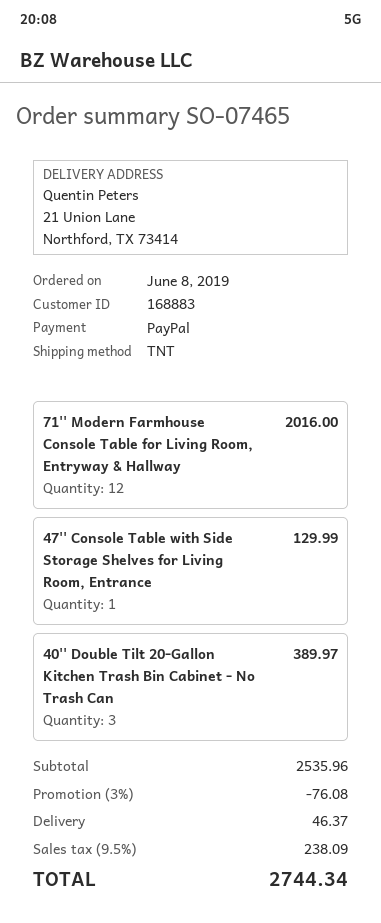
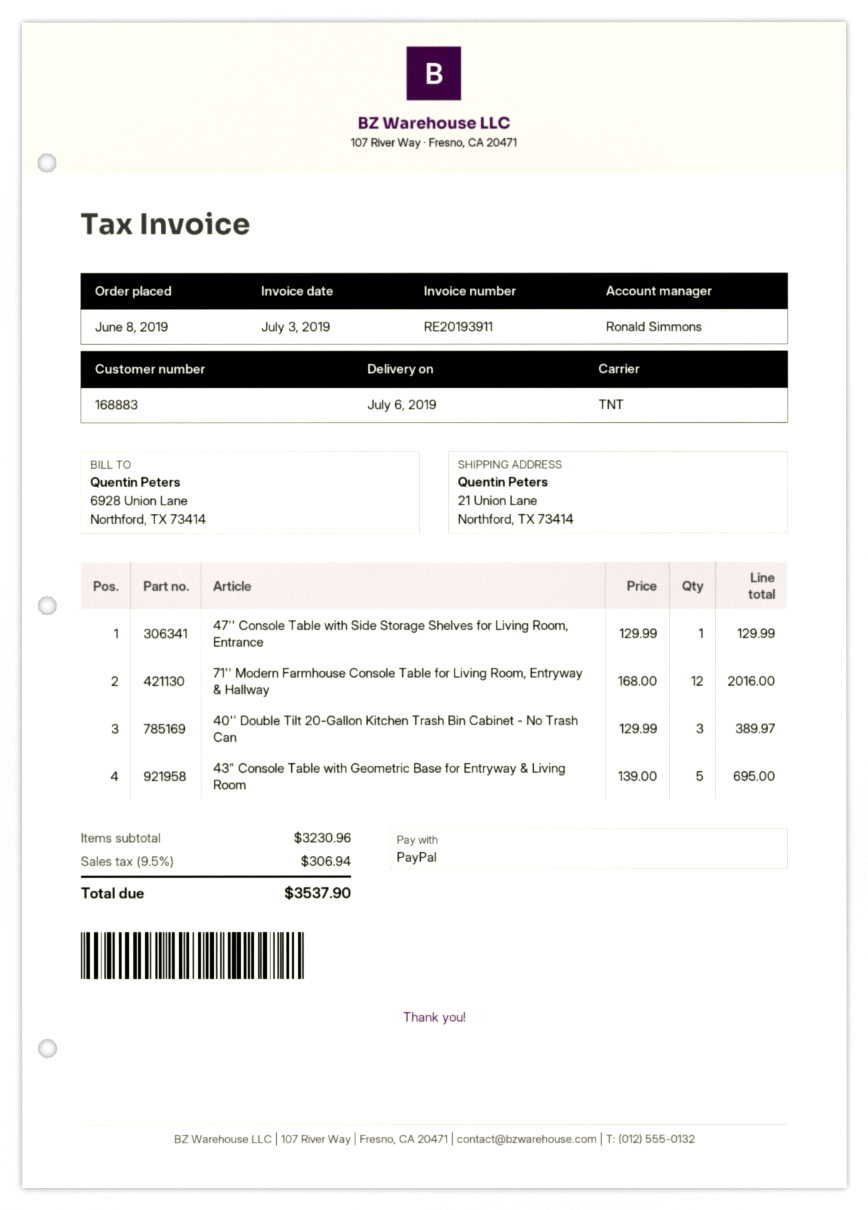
43" Console Table with Geometric Base for Entryway & Living Room: none -> 5 for 695.00
subtotal: 2535.96 -> 3230.96
discount: 3% = 76.08 -> none
shipping: 46.37 -> none
tax: 9.5% = 238.09 -> 9.5% = 306.94
total: 2744.34 -> 3537.90

